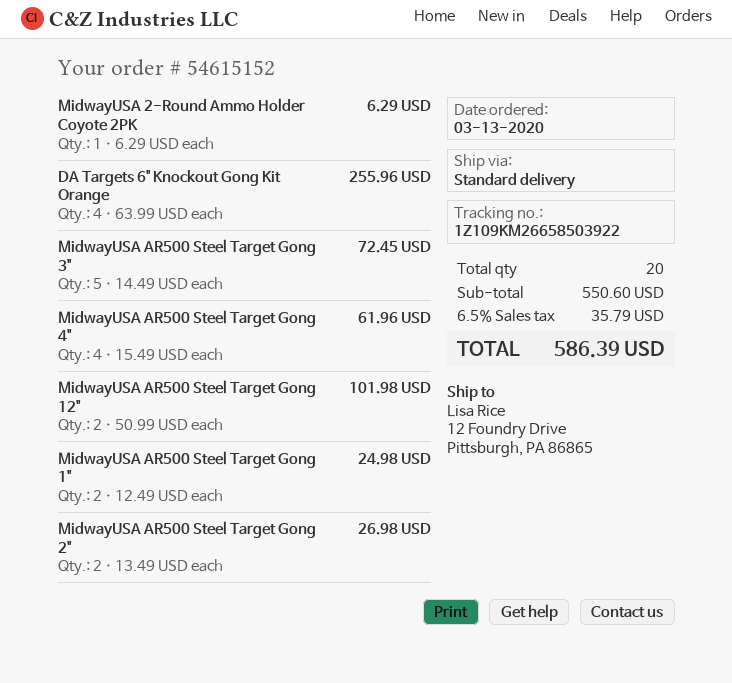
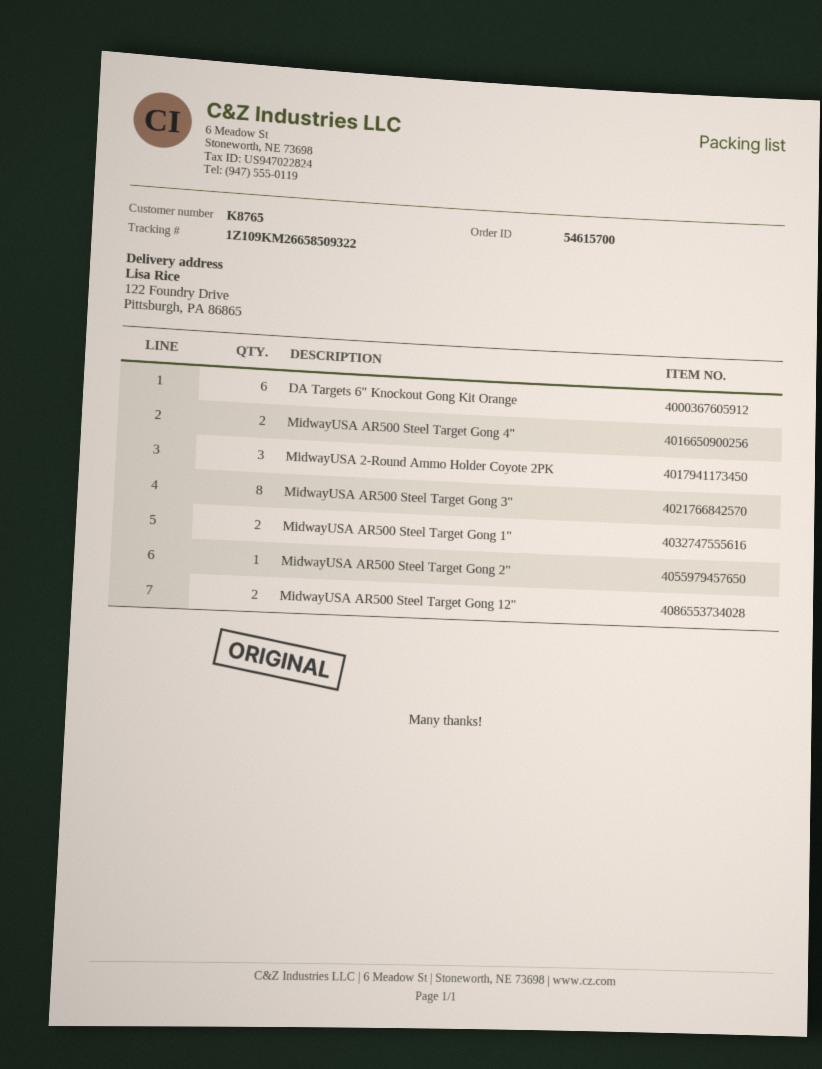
order number: 54615152 -> 54615700
tracking number: 1Z109KM26658503922 -> 1Z109KM26658509322
ship to: 12 Foundry Drive, Pittsburgh, PA 86865 -> 122 Foundry Drive, Pittsburgh, PA 86865
MidwayUSA 2-Round Ammo Holder Coyote 2PK: 1 -> 3
DA Targets 6" Knockout Gong Kit Orange: 4 -> 6
MidwayUSA AR500 Steel Target Gong 3": 5 -> 8
MidwayUSA AR500 Steel Target Gong 4": 4 -> 2
MidwayUSA AR500 Steel Target Gong 2": 2 -> 1

